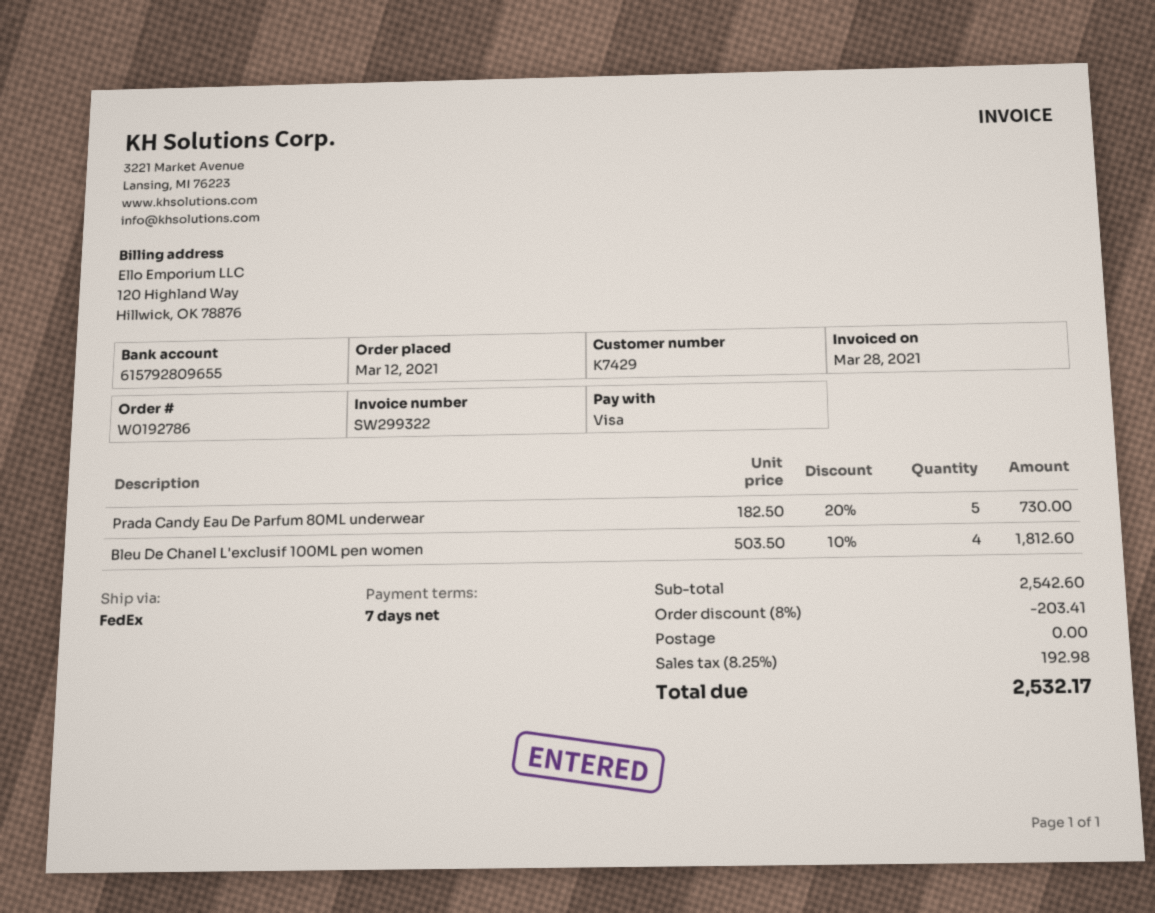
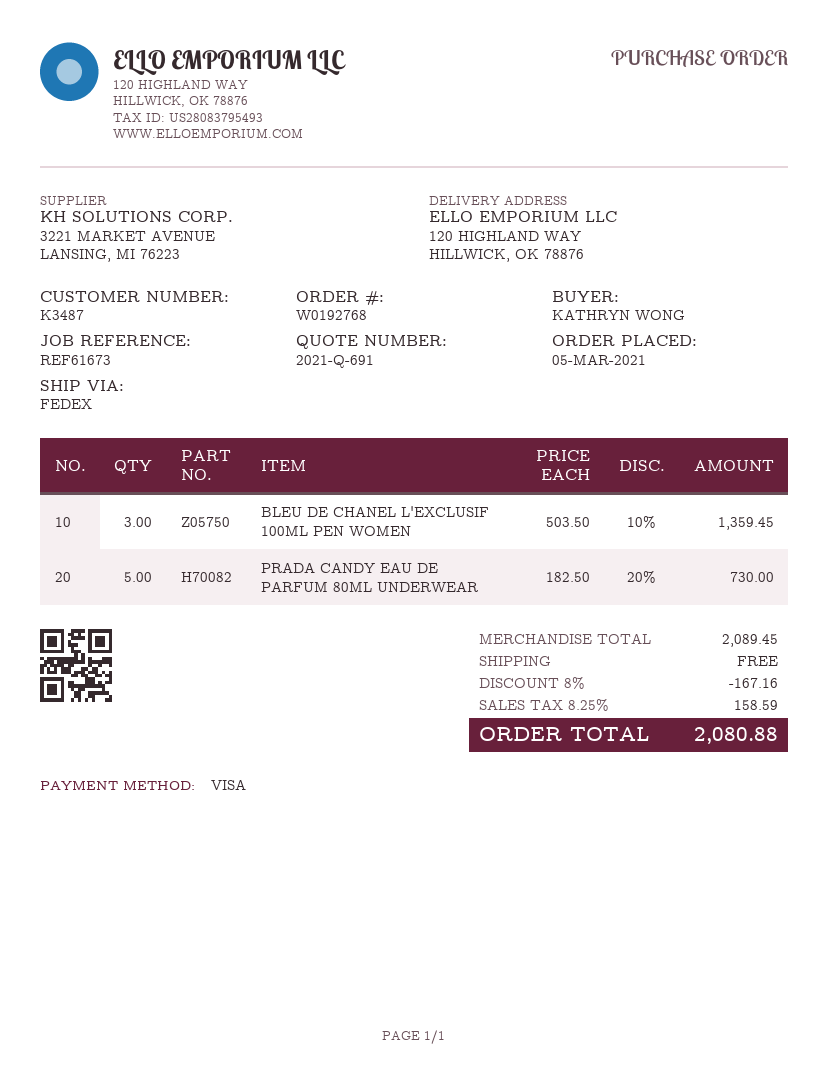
order number: W0192786 -> W0192768
order date: 2021-03-12 -> 2021-03-05
customer number: K7429 -> K3487
Bleu De Chanel L'exclusif 100ML pen women: 4 x 503.50 - 10% = 1812.60 -> 3 x 503.50 - 10% = 1359.45
subtotal: 2542.60 -> 2089.45
discount: 8% = 203.41 -> 8% = 167.16
tax: 8.25% = 192.98 -> 8.25% = 158.59
total: 2532.17 -> 2080.88

